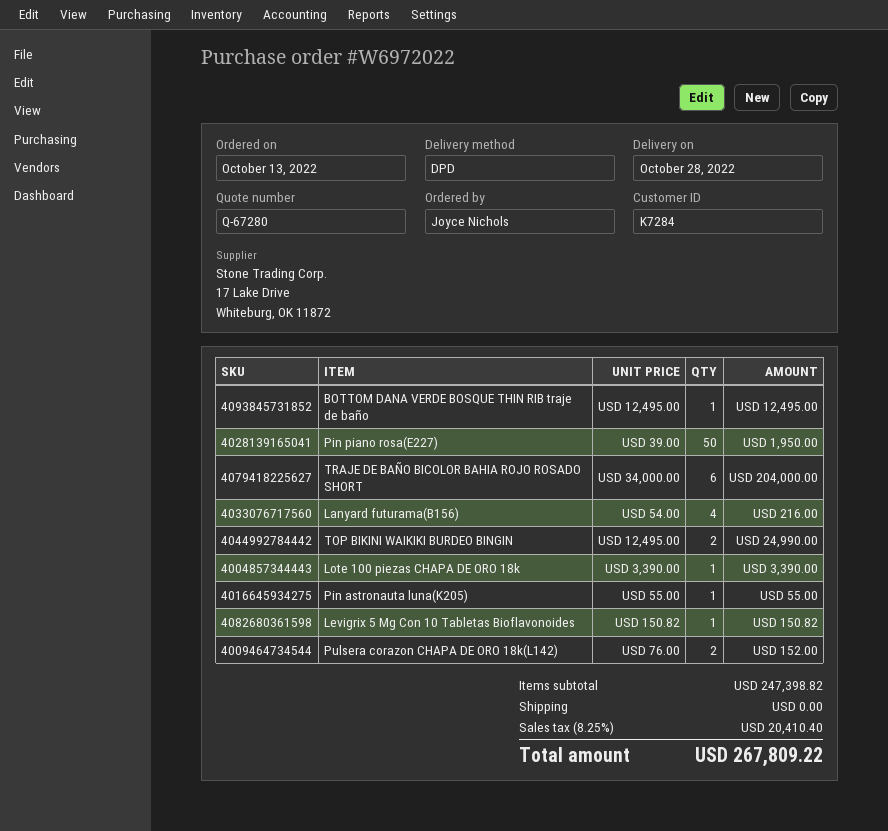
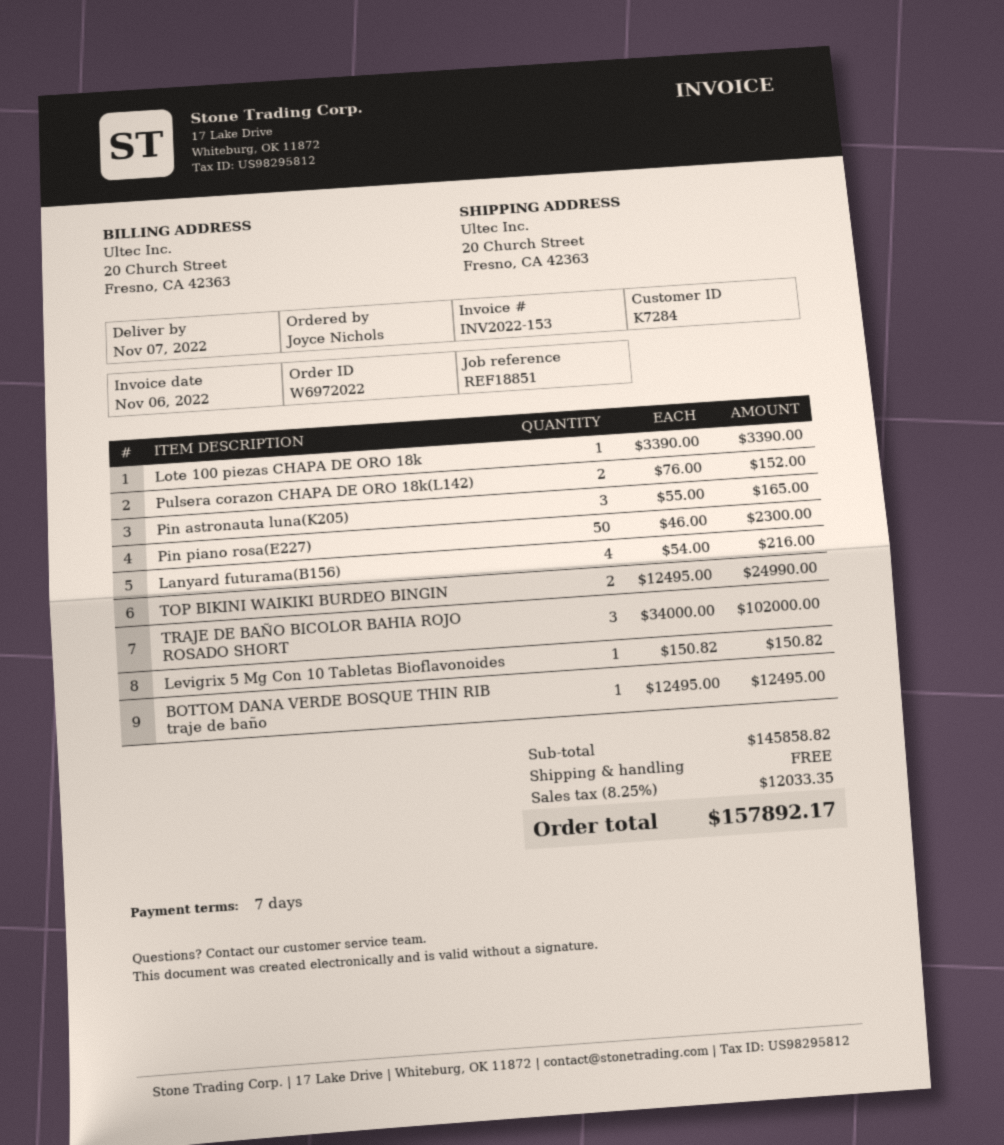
delivery date: 2022-10-28 -> 2022-11-07
Pin piano rosa(E227): 50 x 39.00 = 1950.00 -> 50 x 46.00 = 2300.00
TRAJE DE BAÑO BICOLOR BAHIA ROJO ROSADO SHORT: 6 x 34000.00 = 204000.00 -> 3 x 34000.00 = 102000.00
Pin astronauta luna(K205): 1 x 55.00 = 55.00 -> 3 x 55.00 = 165.00
subtotal: 247398.82 -> 145858.82
tax: 8.25% = 20410.40 -> 8.25% = 12033.35
total: 267809.22 -> 157892.17

